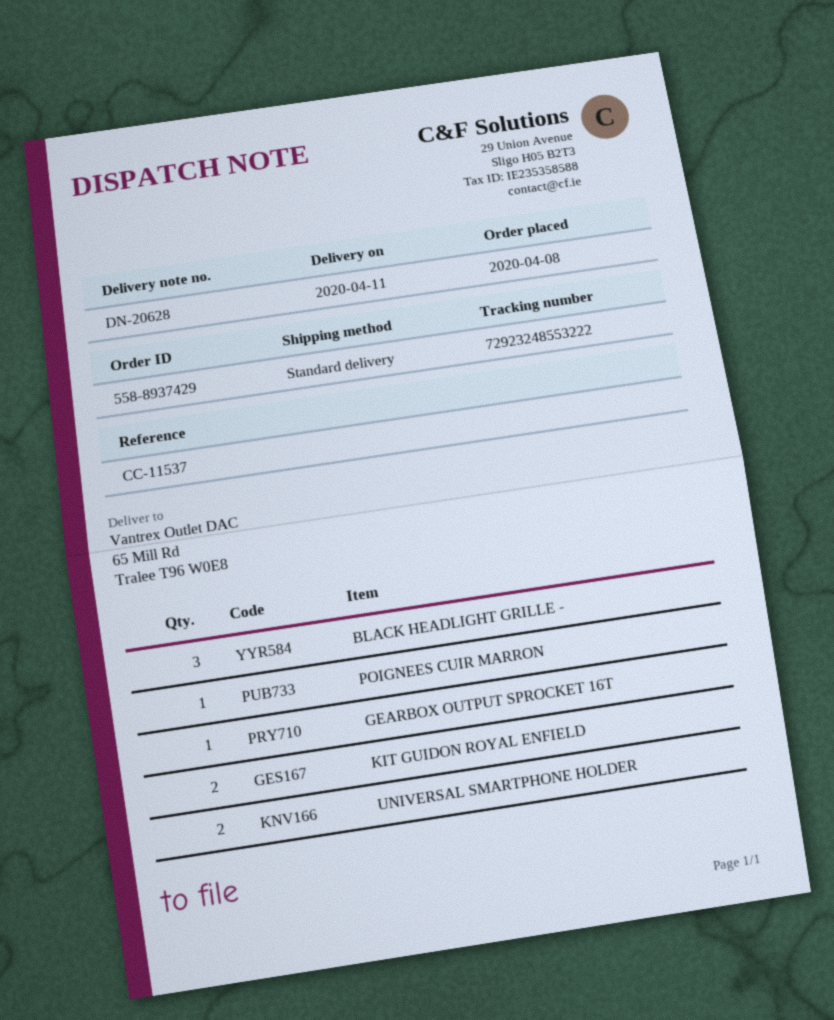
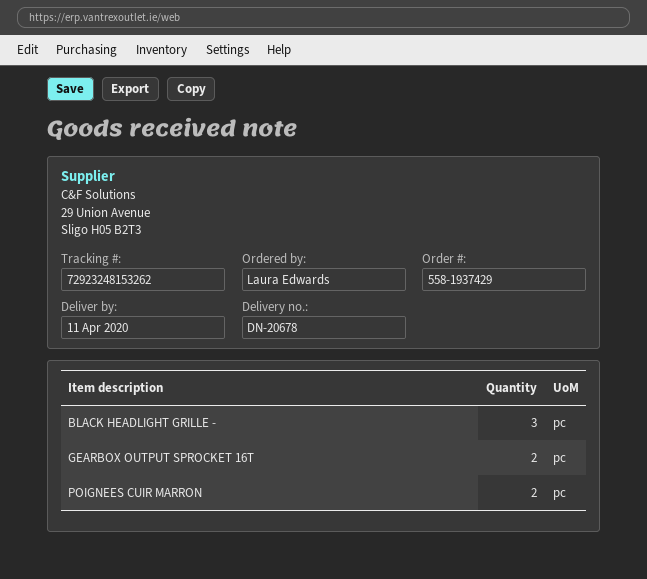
order number: 558-8937429 -> 558-1937429
delivery note number: DN-20628 -> DN-20678
tracking number: 72923248553222 -> 72923248153262
POIGNEES CUIR MARRON: 1 -> 2
GEARBOX OUTPUT SPROCKET 16T: 1 -> 2
KIT GUIDON ROYAL ENFIELD: 2 -> none
UNIVERSAL SMARTPHONE HOLDER: 2 -> none

